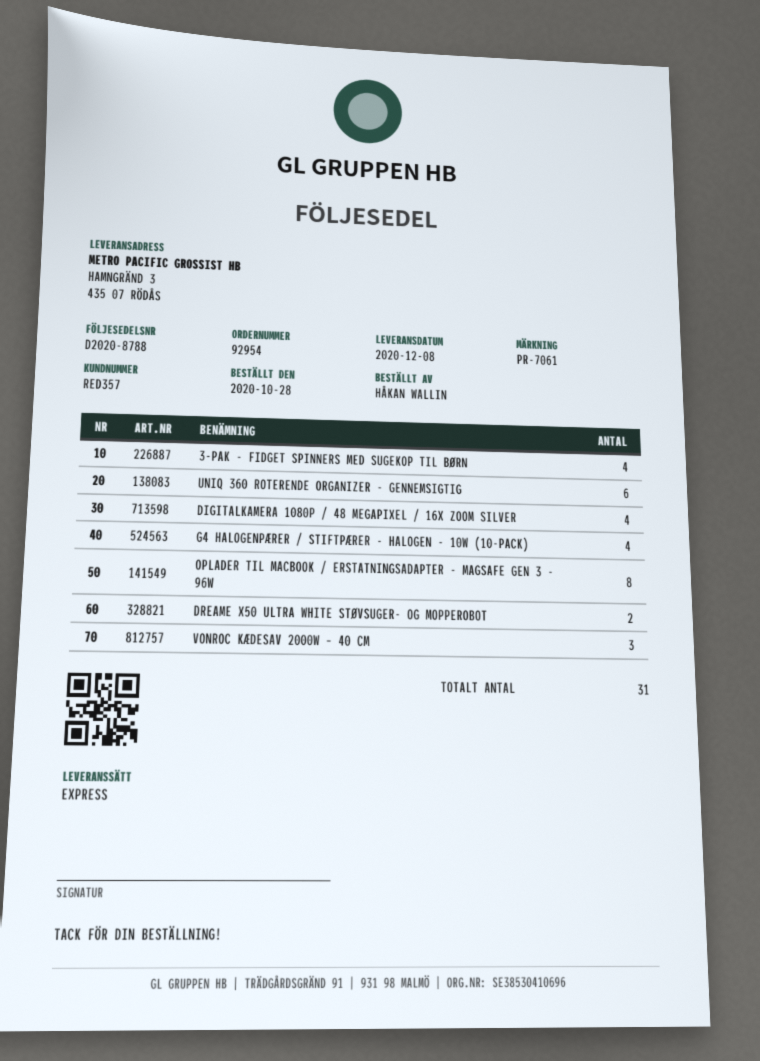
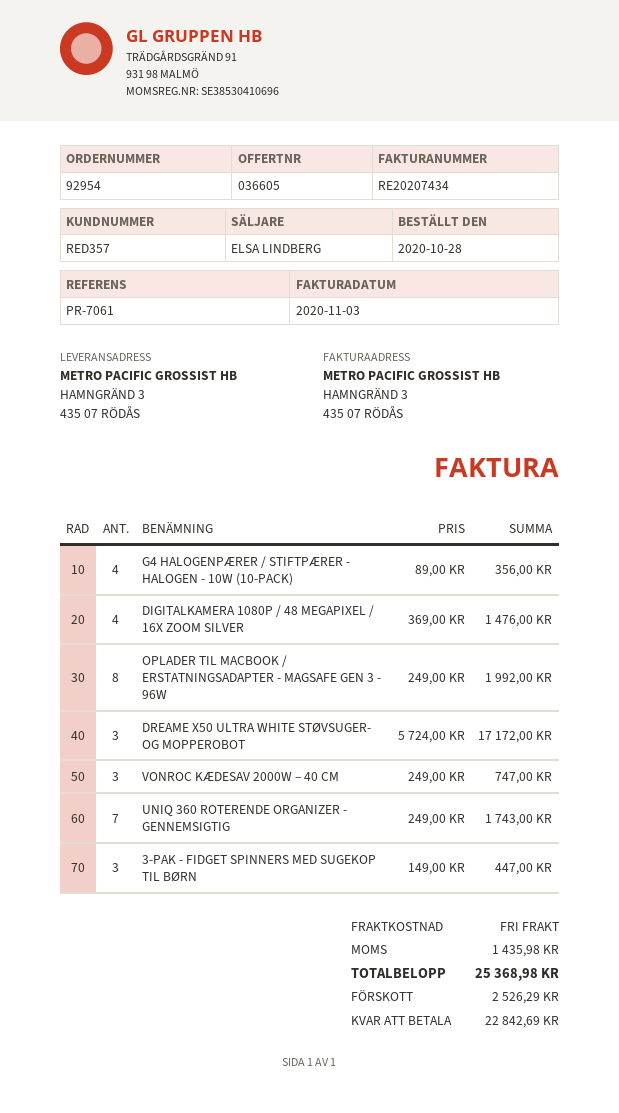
3-PAK - FIDGET SPINNERS MED SUGEKOP TIL BØRN: 4 -> 3
UNIQ 360 ROTERENDE ORGANIZER - GENNEMSIGTIG: 6 -> 7
DREAME X50 ULTRA WHITE STØVSUGER- OG MOPPEROBOT: 2 -> 3

